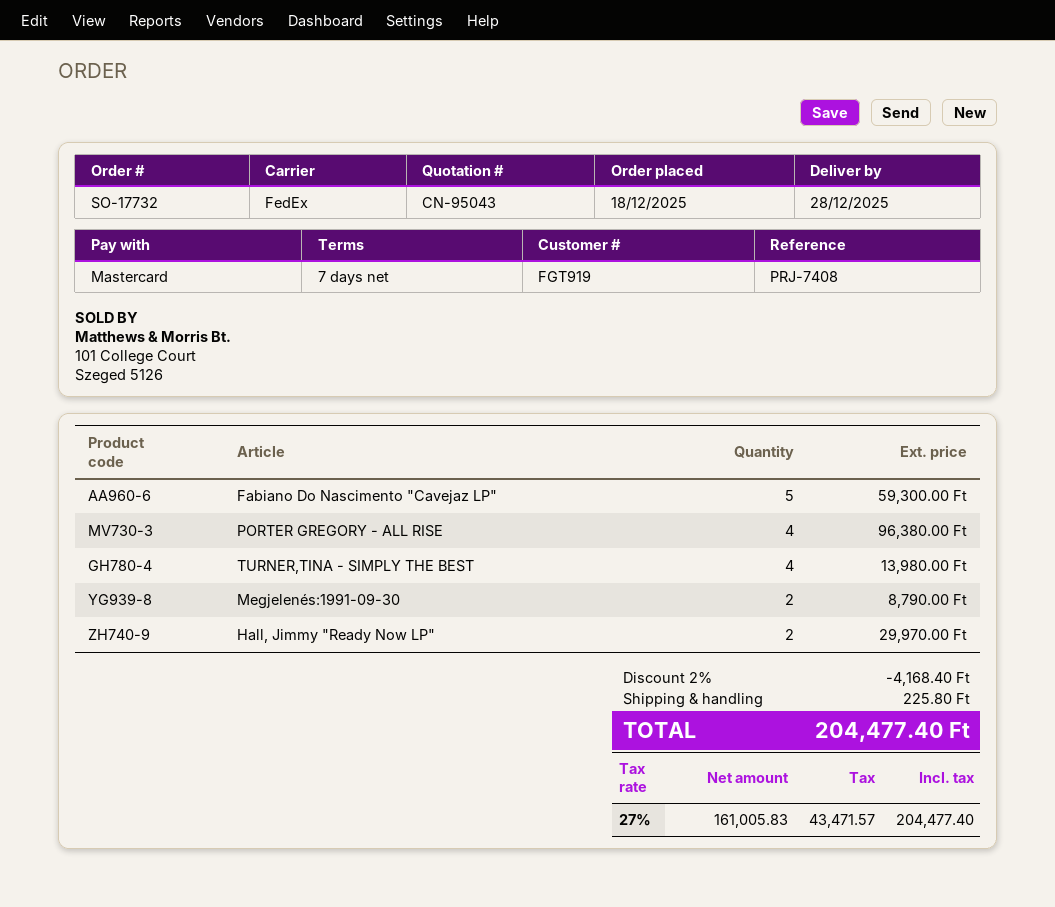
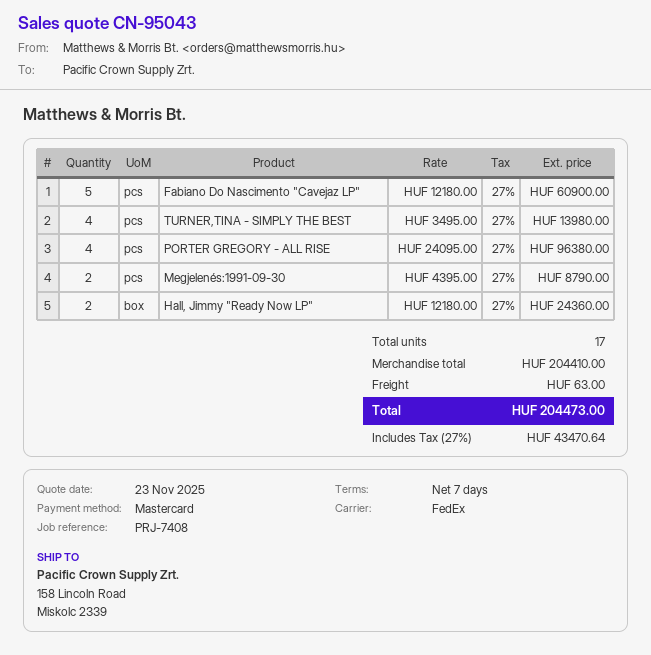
Fabiano Do Nascimento "Cavejaz LP": 5 for 59300.00 -> 5 for 60900.00
Hall, Jimmy "Ready Now LP": 2 for 29970.00 -> 2 for 24360.00
discount: 2% = 4168.40 -> none
shipping: 225.80 -> 63.00
tax: 27% = 43471.57 -> 27% = 43470.64
total: 204477.40 -> 204473.00

